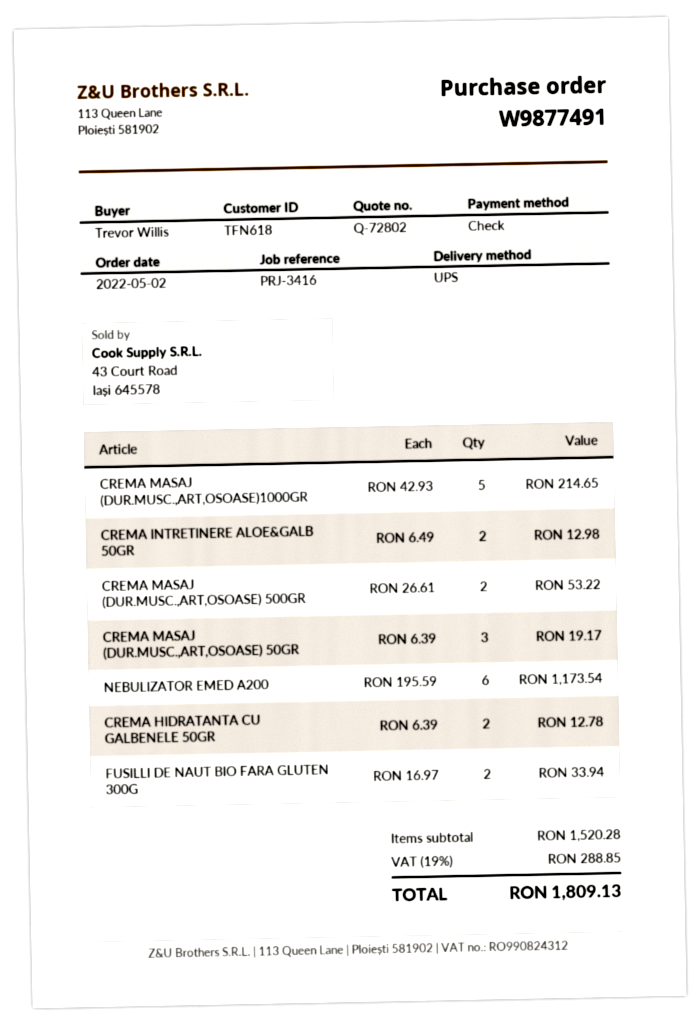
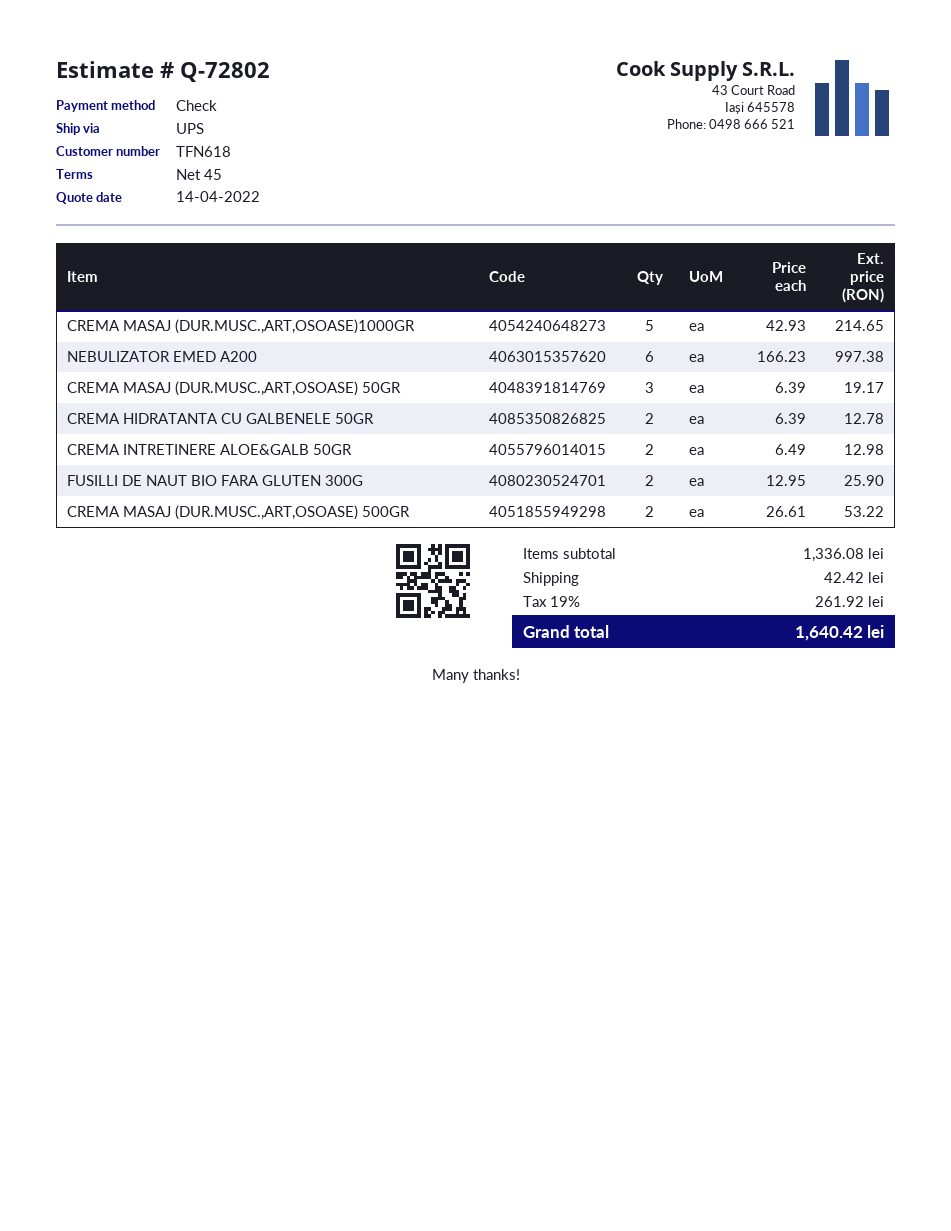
NEBULIZATOR EMED A200: 6 x 195.59 = 1173.54 -> 6 x 166.23 = 997.38
FUSILLI DE NAUT BIO FARA GLUTEN 300G: 2 x 16.97 = 33.94 -> 2 x 12.95 = 25.90
subtotal: 1520.28 -> 1336.08
shipping: none -> 42.42
tax: 19% = 288.85 -> 19% = 261.92
total: 1809.13 -> 1640.42

